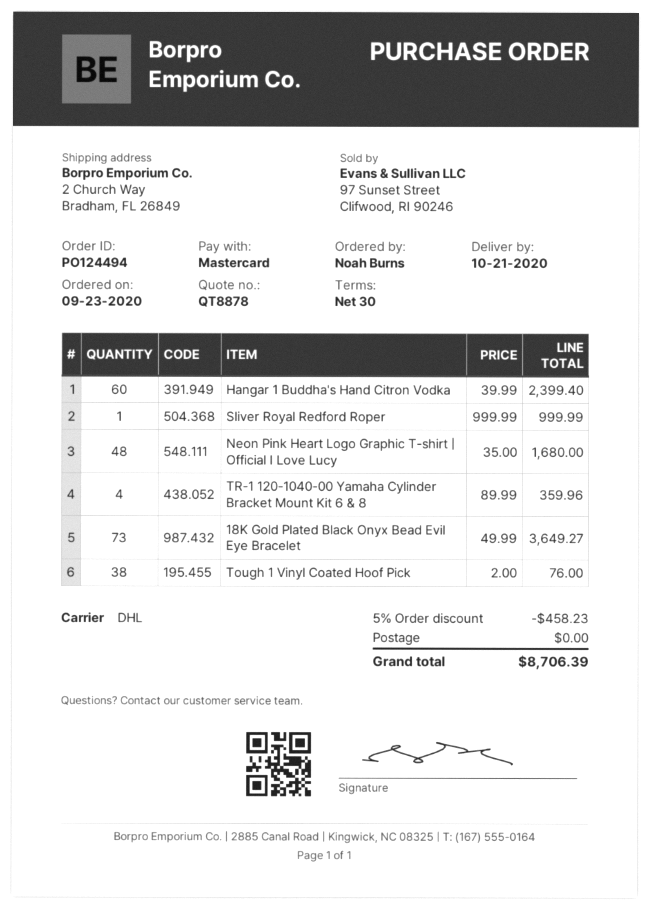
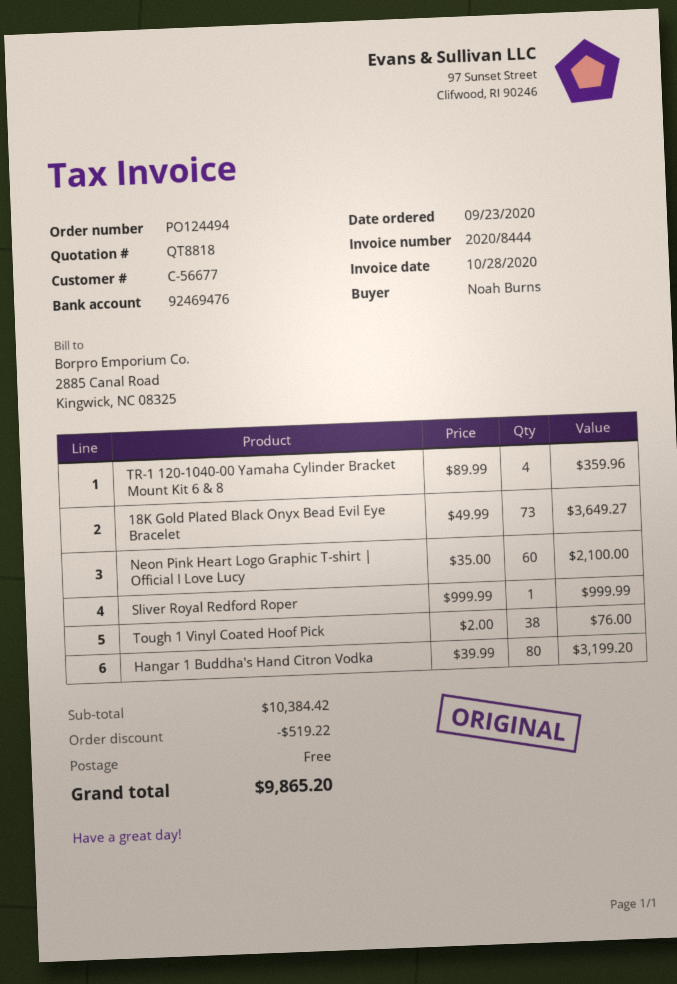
quote number: QT8878 -> QT8818
Hangar 1 Buddha's Hand Citron Vodka: 60 x 39.99 = 2399.40 -> 80 x 39.99 = 3199.20
Neon Pink Heart Logo Graphic T-shirt | Official I Love Lucy: 48 x 35.00 = 1680.00 -> 60 x 35.00 = 2100.00
discount: 458.23 -> 519.22
total: 8706.39 -> 9865.20

